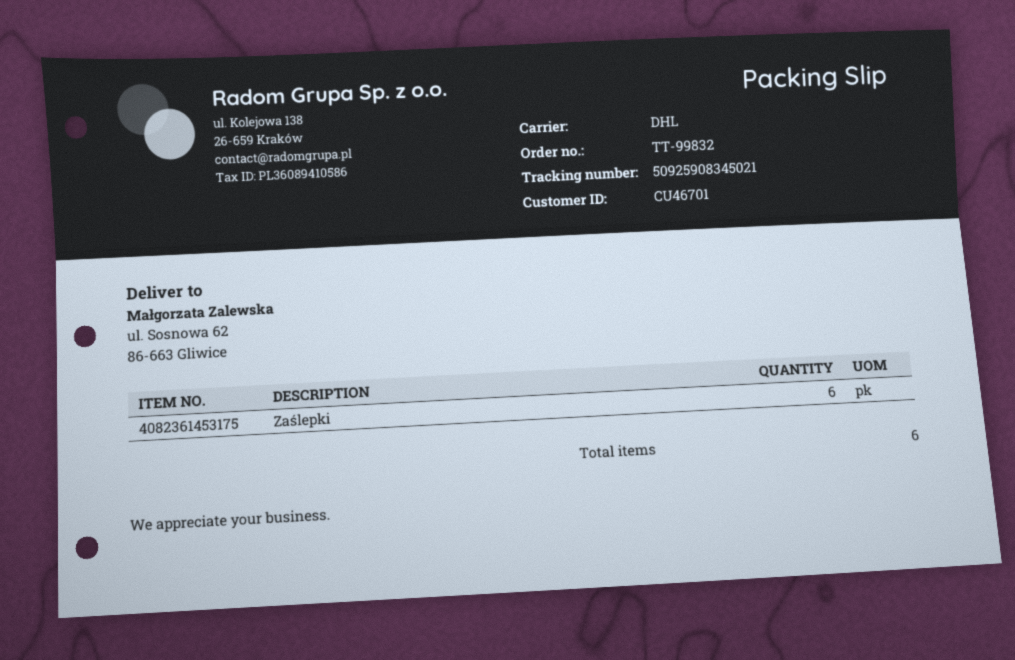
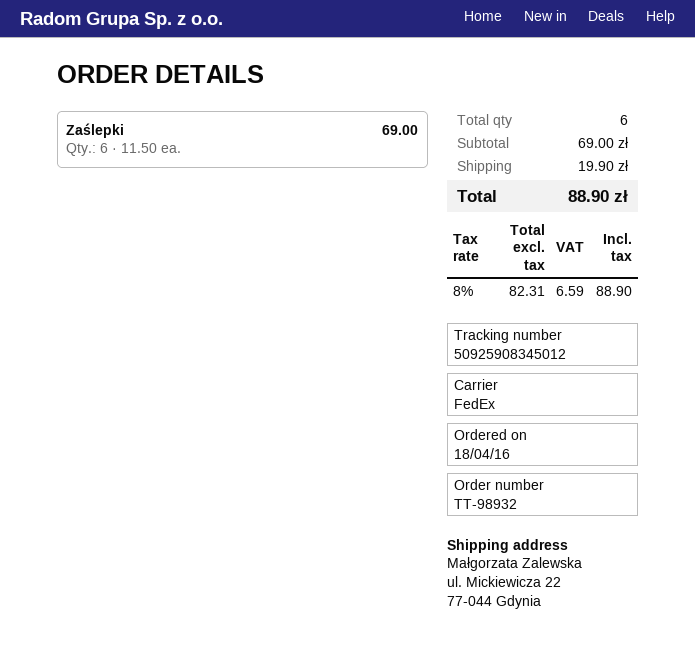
order number: TT-99832 -> TT-98932
shipping method: DHL -> FedEx
tracking number: 50925908345021 -> 50925908345012
ship to: ul. Sosnowa 62, 86-663 Gliwice -> ul. Mickiewicza 22, 77-044 Gdynia

